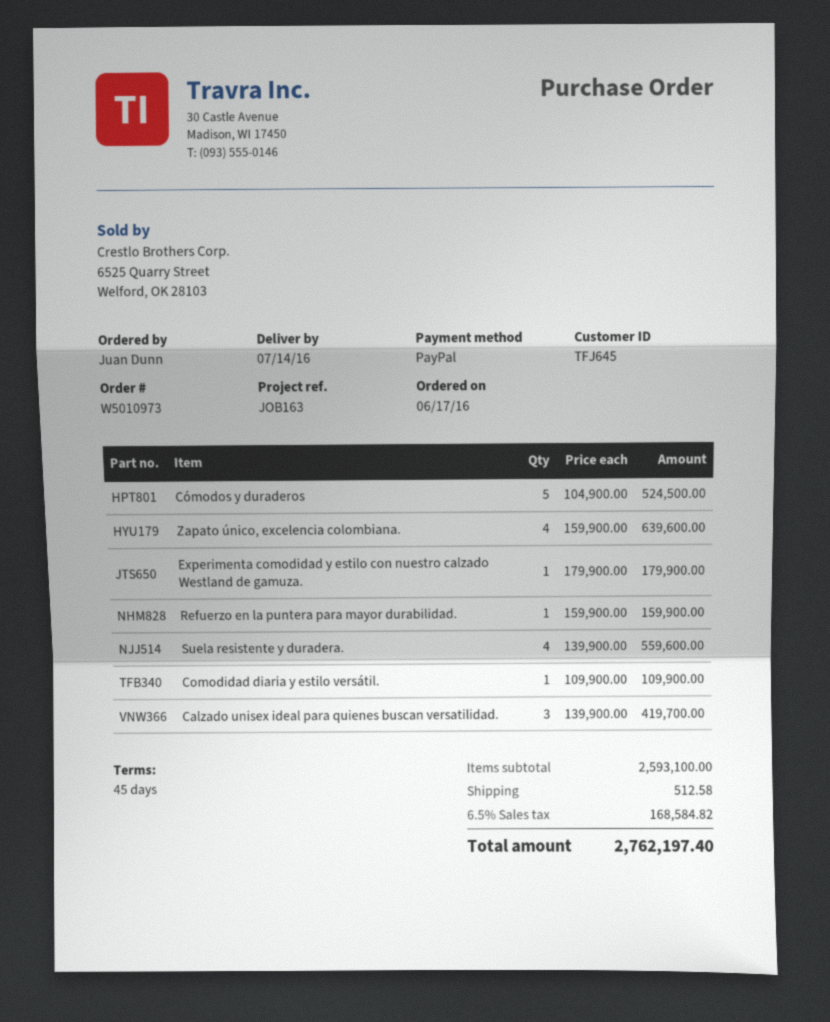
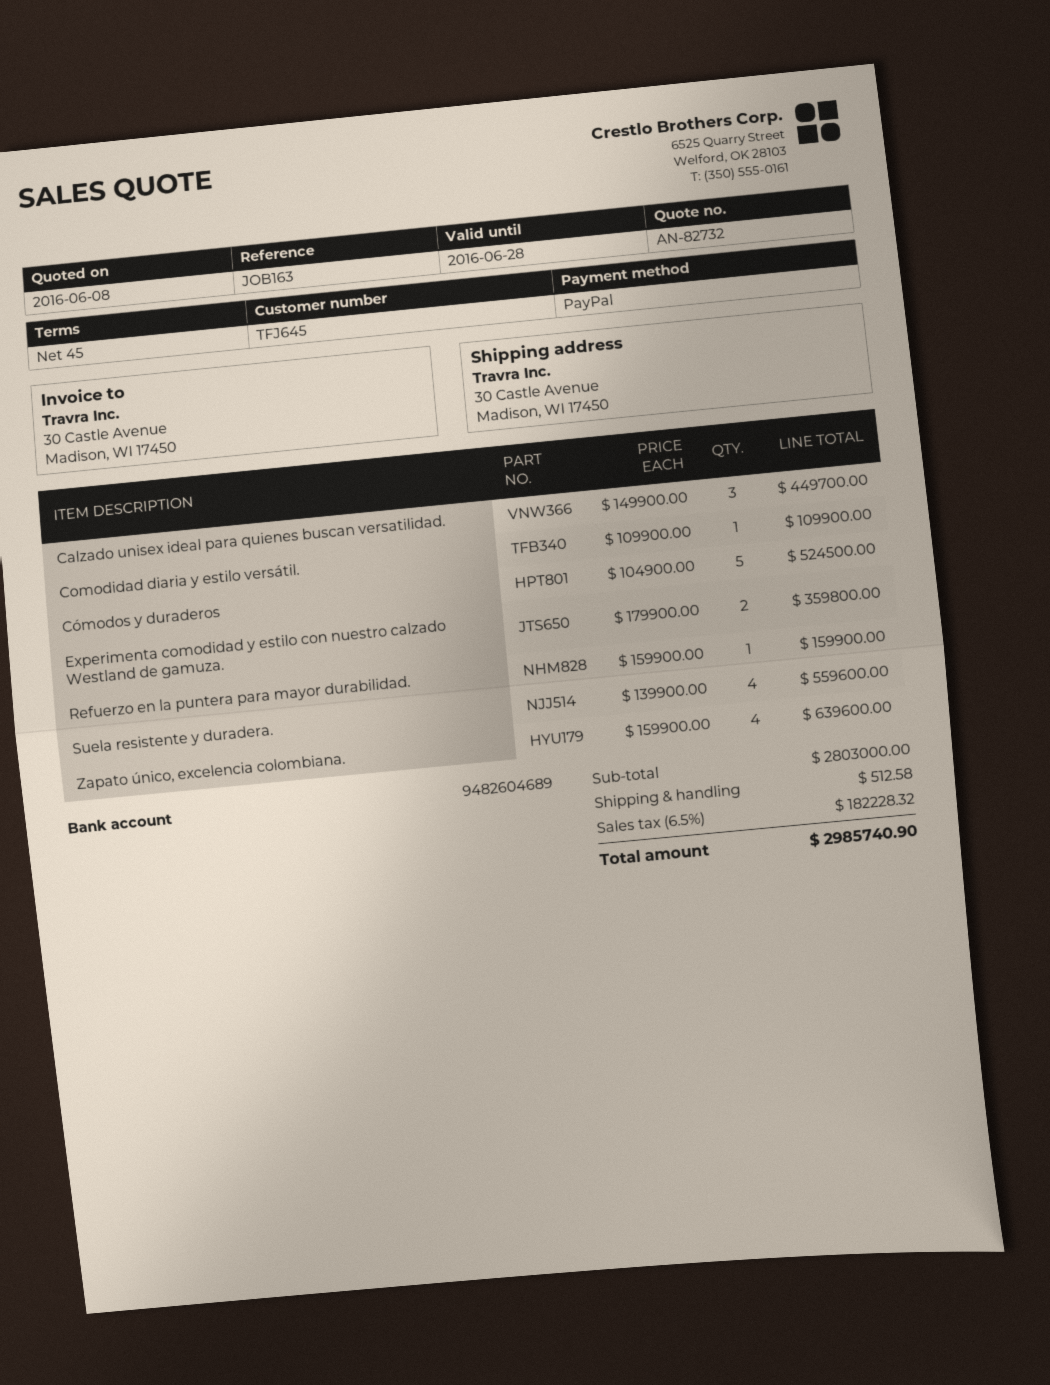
Experimenta comodidad y estilo con nuestro calzado Westland de gamuza.: 1 x 179900.00 = 179900.00 -> 2 x 179900.00 = 359800.00
Calzado unisex ideal para quienes buscan versatilidad.: 3 x 139900.00 = 419700.00 -> 3 x 149900.00 = 449700.00
subtotal: 2593100.00 -> 2803000.00
tax: 6.5% = 168584.82 -> 6.5% = 182228.32
total: 2762197.40 -> 2985740.90

